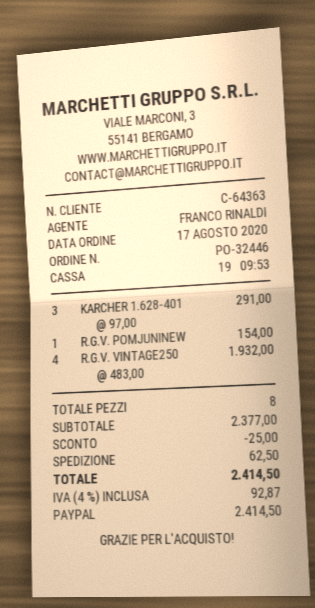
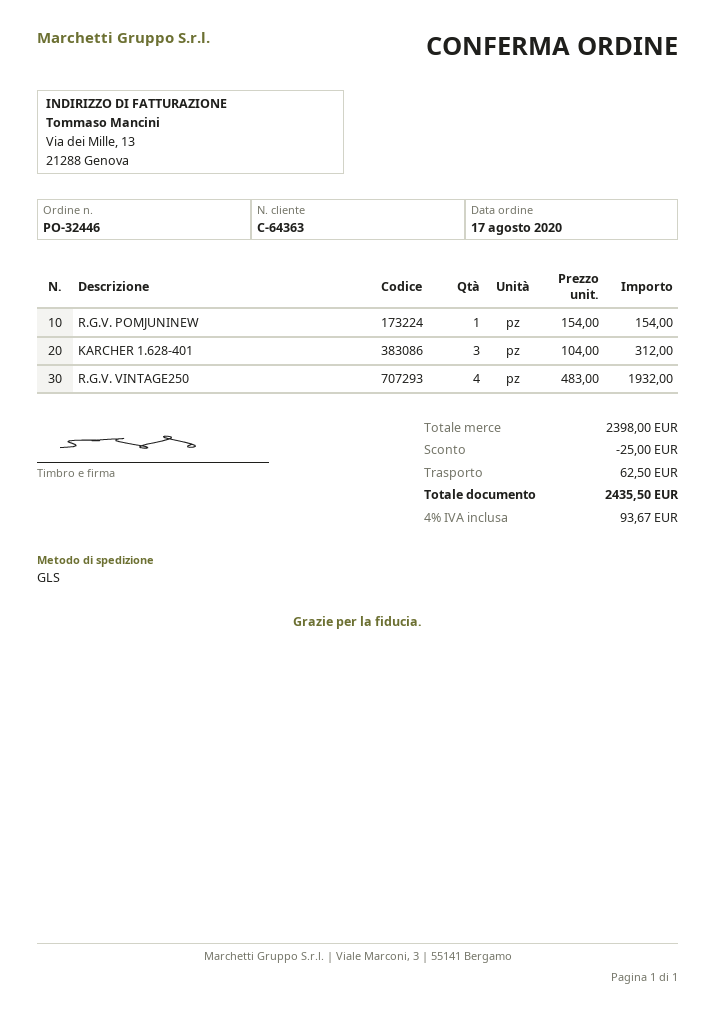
KARCHER 1.628-401: 3 x 97.00 = 291.00 -> 3 x 104.00 = 312.00
subtotal: 2377.00 -> 2398.00
tax: 4% = 92.87 -> 4% = 93.67
total: 2414.50 -> 2435.50

